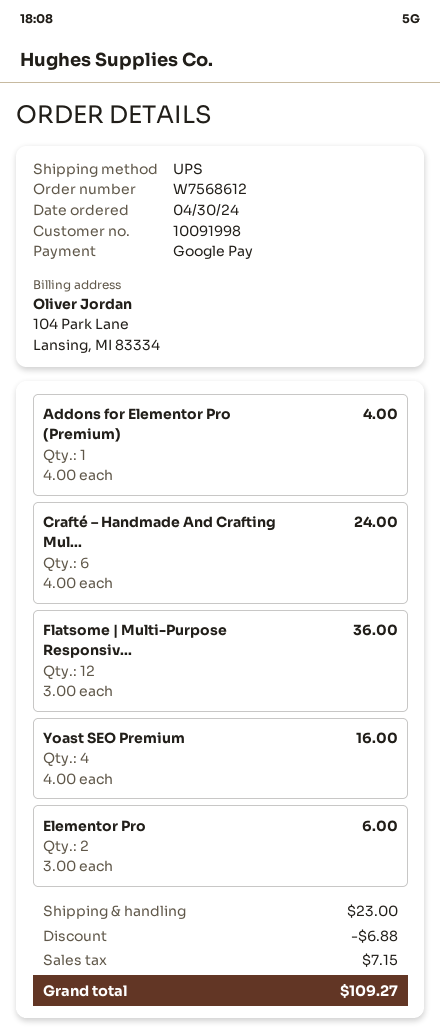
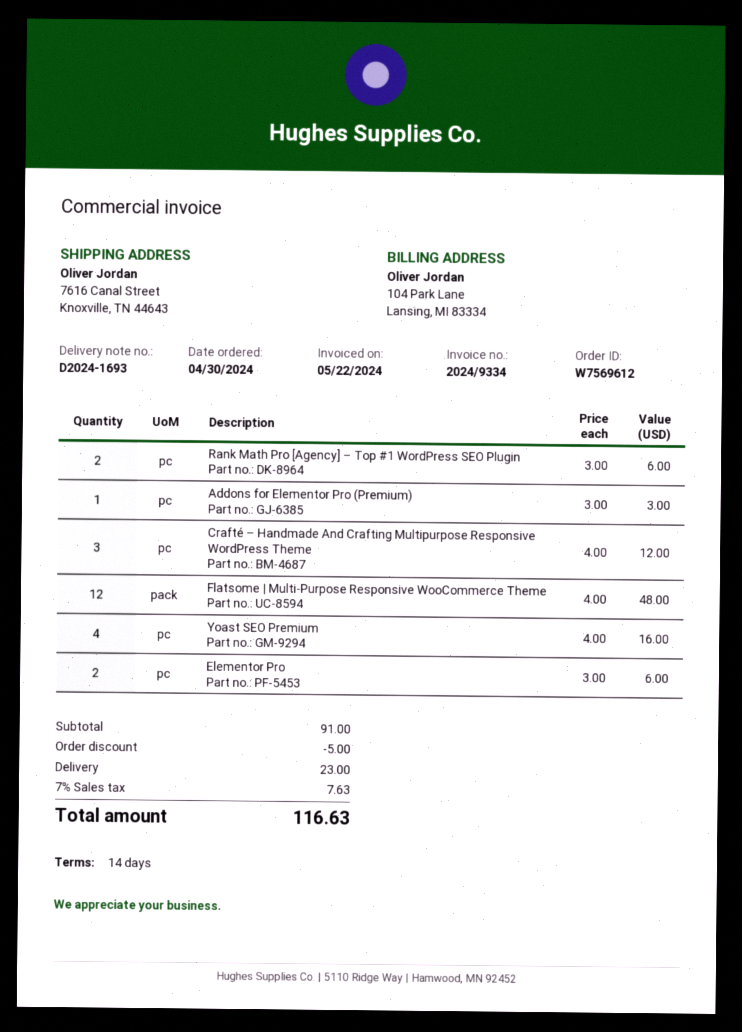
order number: W7568612 -> W7569612
Addons for Elementor Pro (Premium): 1 x 4.00 = 4.00 -> 1 x 3.00 = 3.00
Crafté – Handmade And Crafting Mul...: 6 x 4.00 = 24.00 -> 3 x 4.00 = 12.00
Flatsome | Multi-Purpose Responsiv...: 12 x 3.00 = 36.00 -> 12 x 4.00 = 48.00
Rank Math Pro [Agency] – Top #1 WordPress SEO Plugin: none -> 2 x 3.00 = 6.00
discount: 6.88 -> 5.00
tax: 7.15 -> 7.63
total: 109.27 -> 116.63

